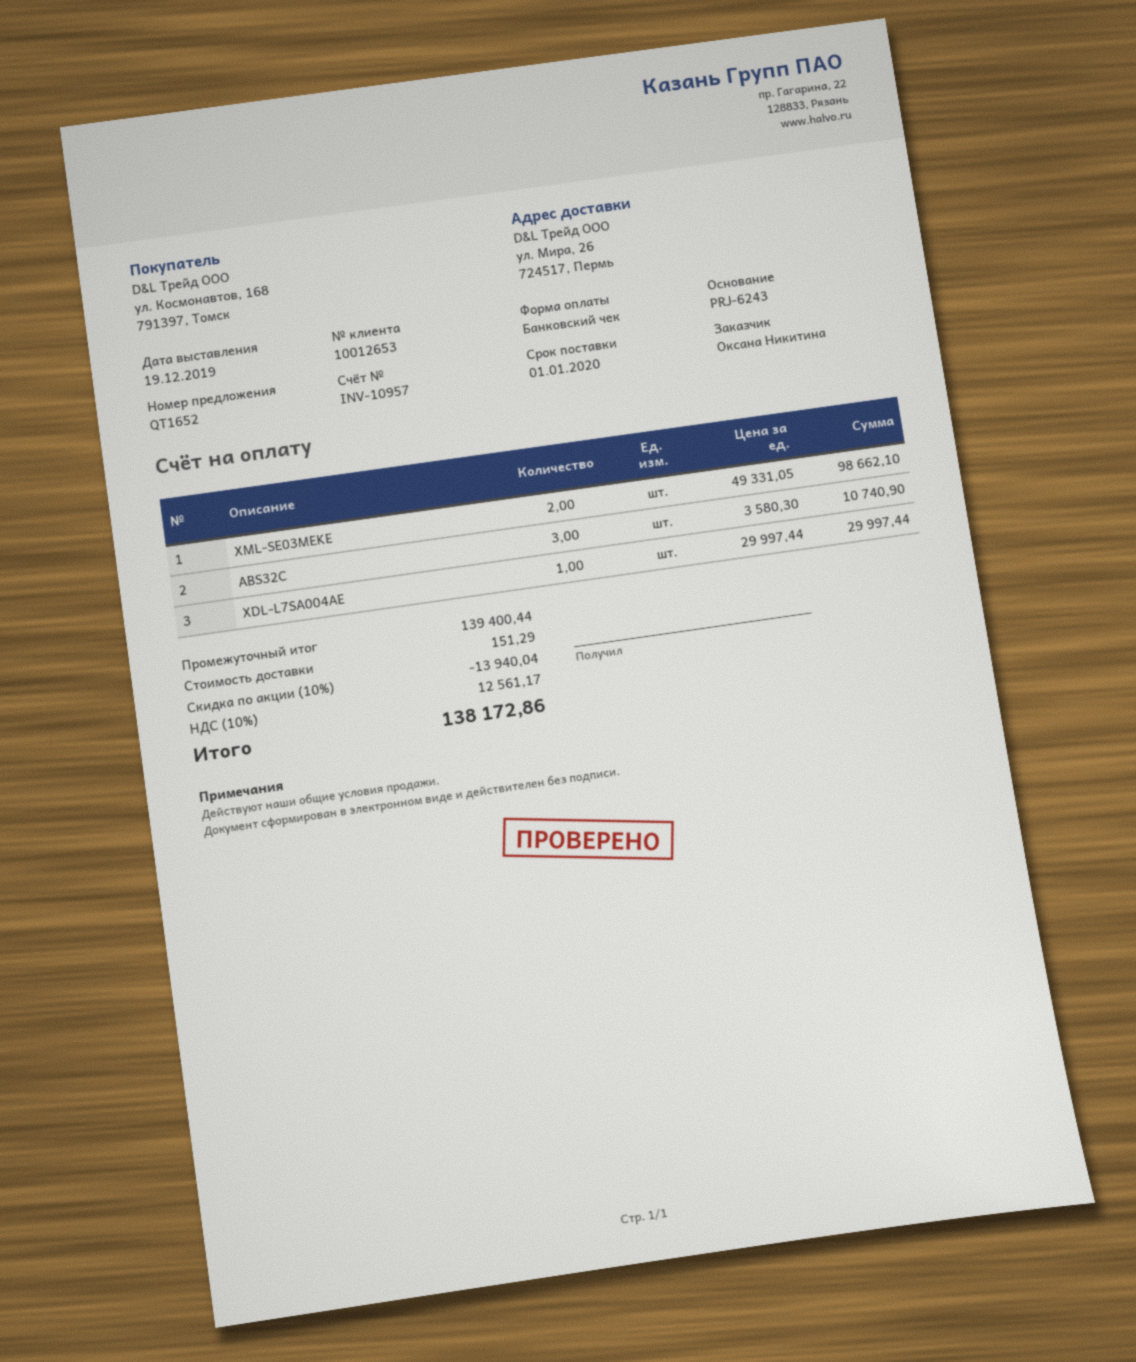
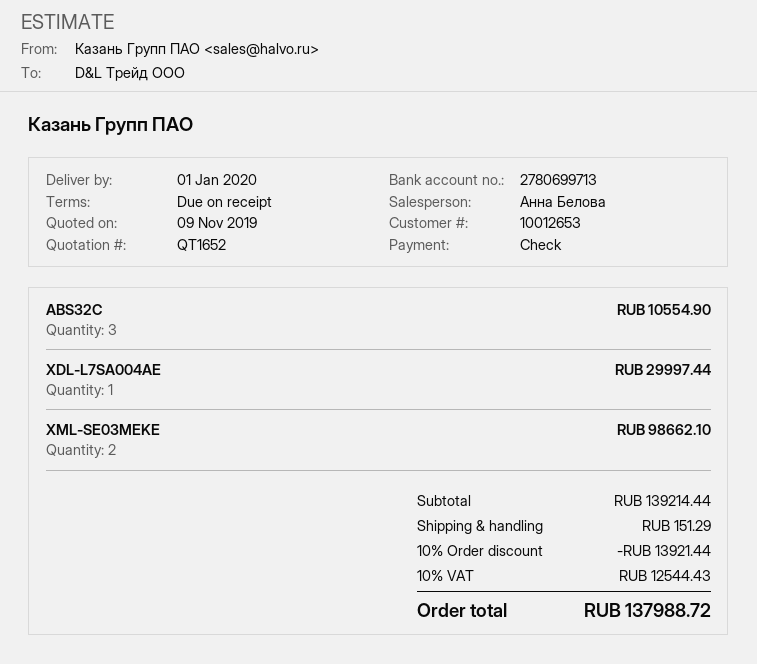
ABS32C: 3 for 10740.90 -> 3 for 10554.90
subtotal: 139400.44 -> 139214.44
discount: 10% = 13940.04 -> 10% = 13921.44
tax: 10% = 12561.17 -> 10% = 12544.43
total: 138172.86 -> 137988.72

